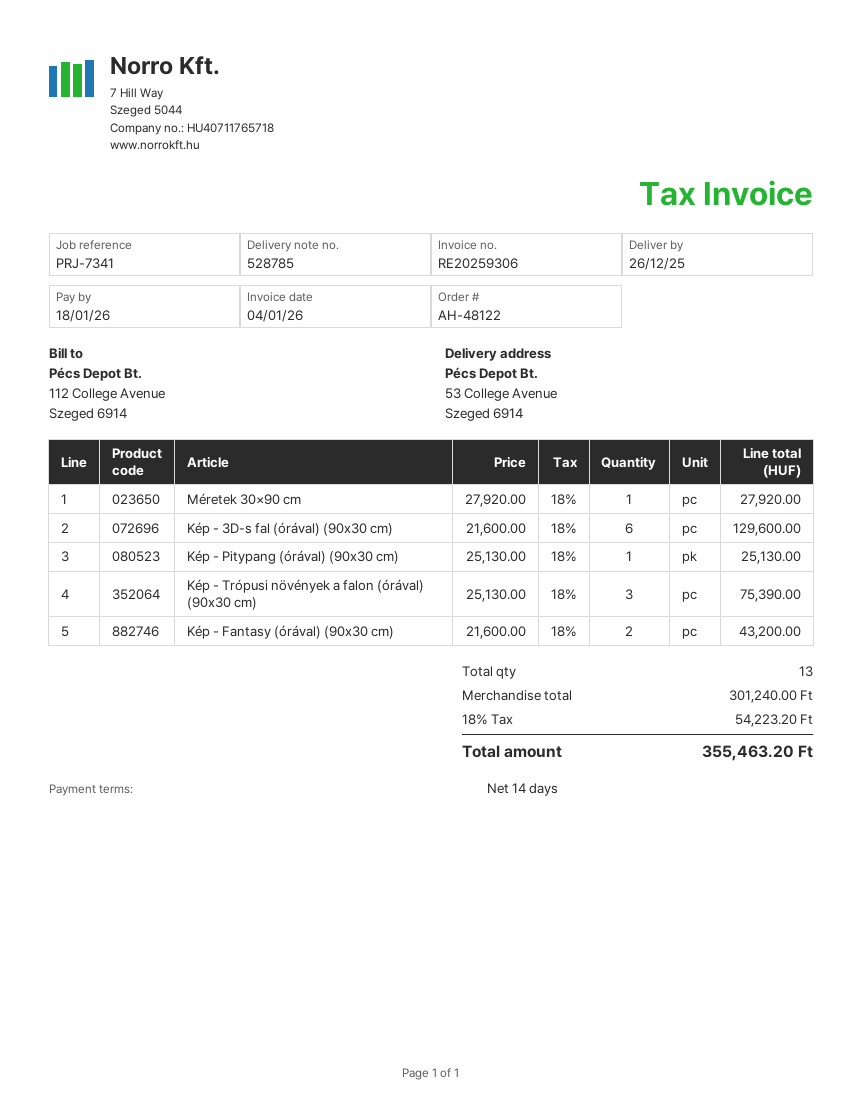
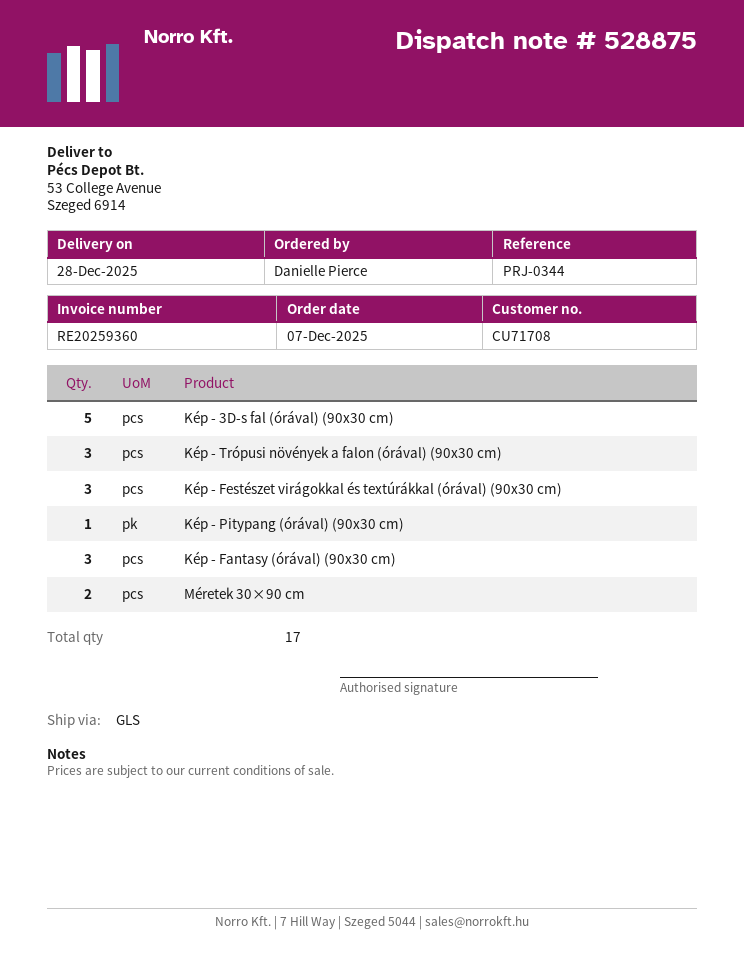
delivery note number: 528785 -> 528875
delivery date: 2025-12-26 -> 2025-12-28
invoice number: RE20259306 -> RE20259360
reference: PRJ-7341 -> PRJ-0344
Méretek 30×90 cm: 1 -> 2
Kép - 3D-s fal (órával) (90x30 cm): 6 -> 5
Kép - Fantasy (órával) (90x30 cm): 2 -> 3
Kép - Festészet virágokkal és textúrákkal (órával) (90x30 cm): none -> 3
total quantity: 13 -> 17

